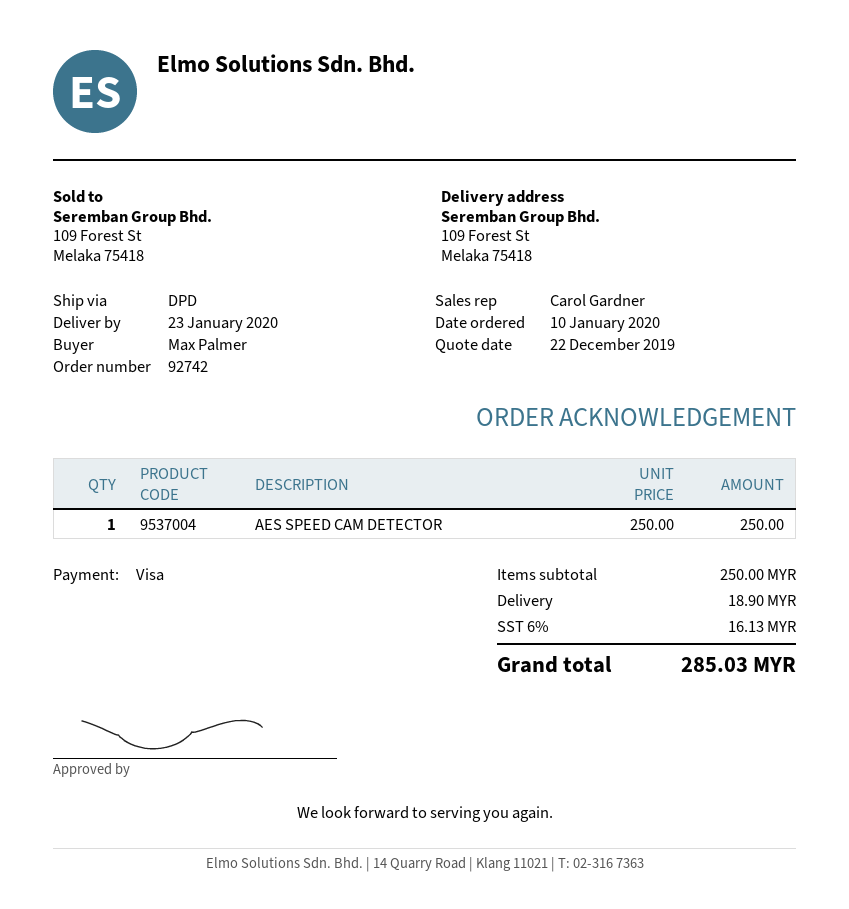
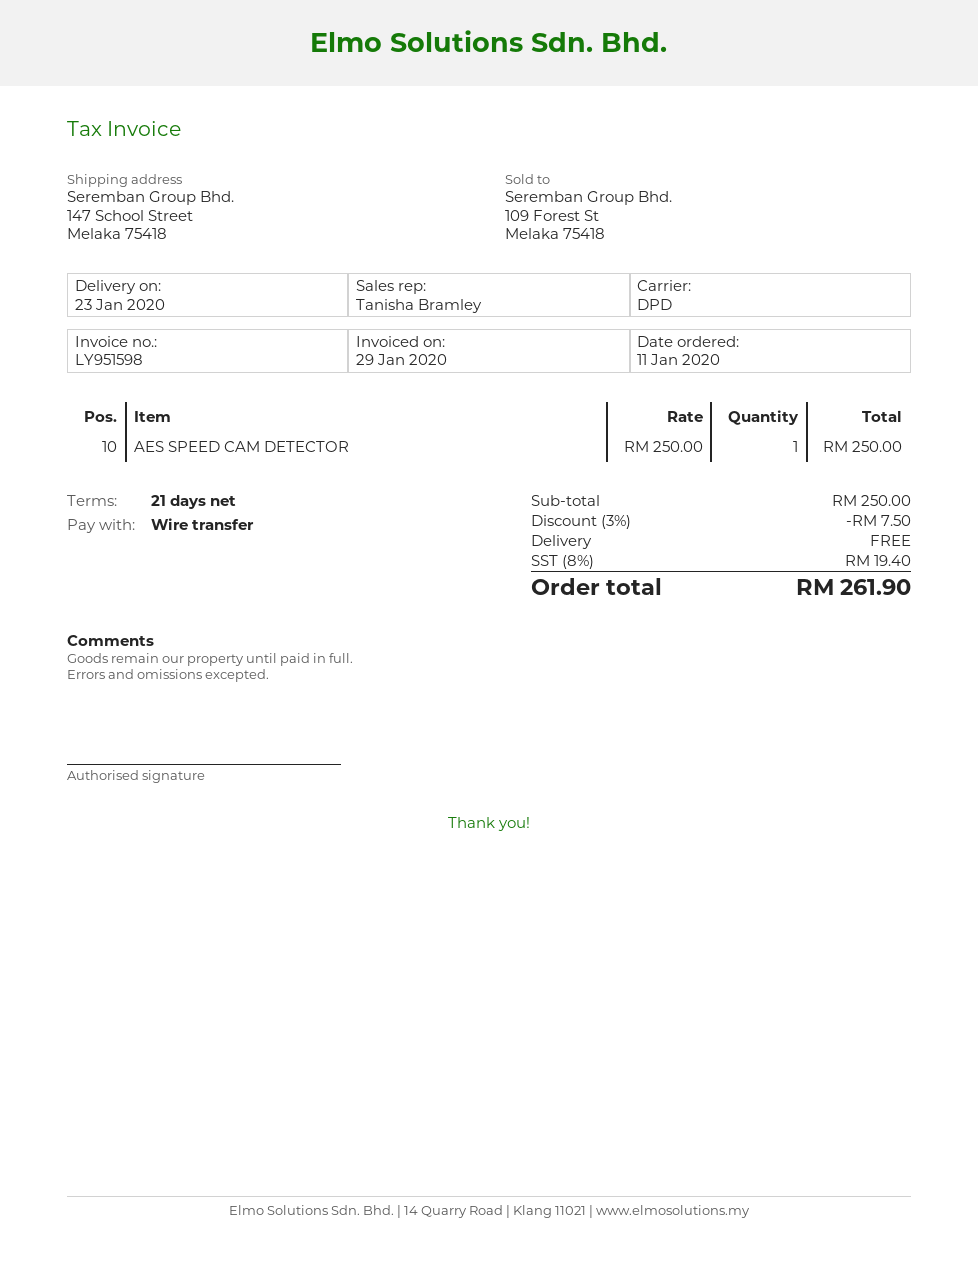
order date: 2020-01-10 -> 2020-01-11
sales rep: Carol Gardner -> Tanisha Bramley
payment method: Visa -> bank transfer
ship to: 109 Forest St, Melaka 75418 -> 147 School Street, Melaka 75418
discount: none -> 3% = 7.50
shipping: 18.90 -> 0.00
tax: 6% = 16.13 -> 8% = 19.40
total: 285.03 -> 261.90

